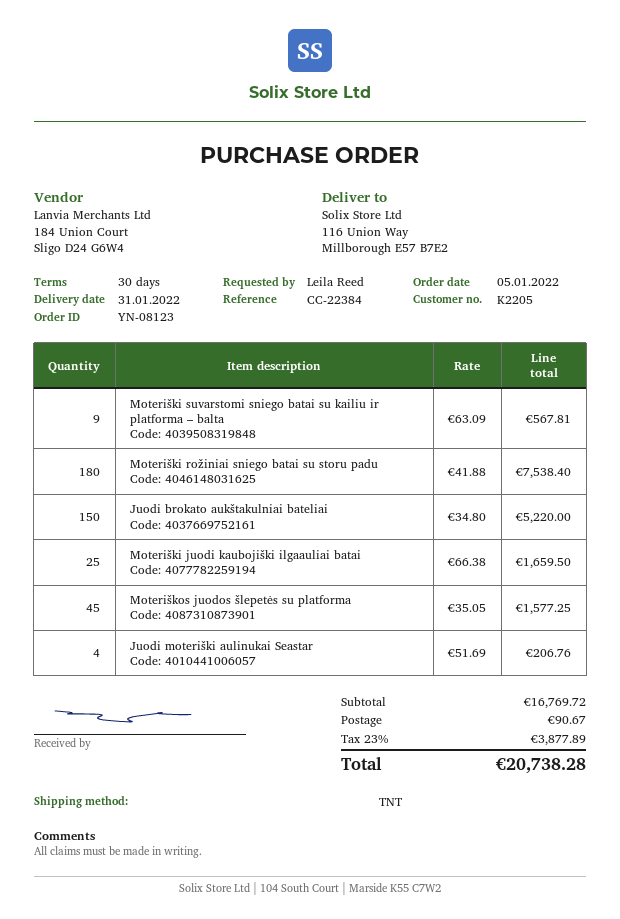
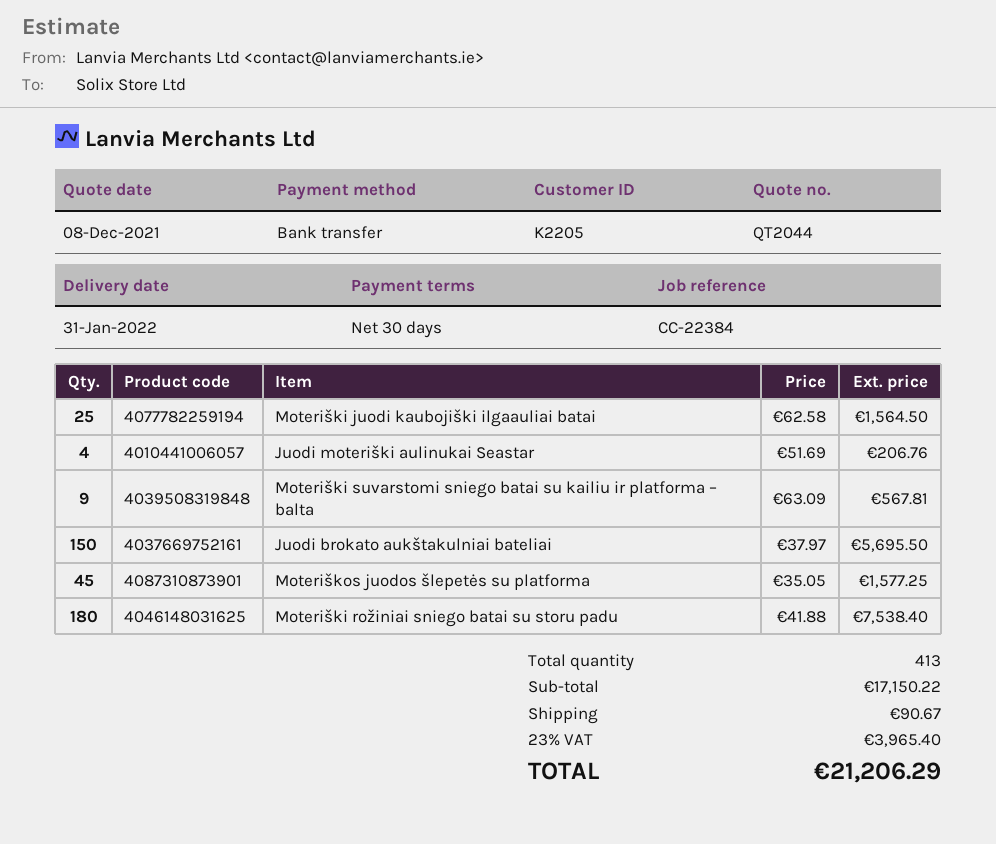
Juodi brokato aukštakulniai bateliai: 150 x 34.80 = 5220.00 -> 150 x 37.97 = 5695.50
Moteriški juodi kaubojiški ilgaauliai batai: 25 x 66.38 = 1659.50 -> 25 x 62.58 = 1564.50
subtotal: 16769.72 -> 17150.22
tax: 23% = 3877.89 -> 23% = 3965.40
total: 20738.28 -> 21206.29

